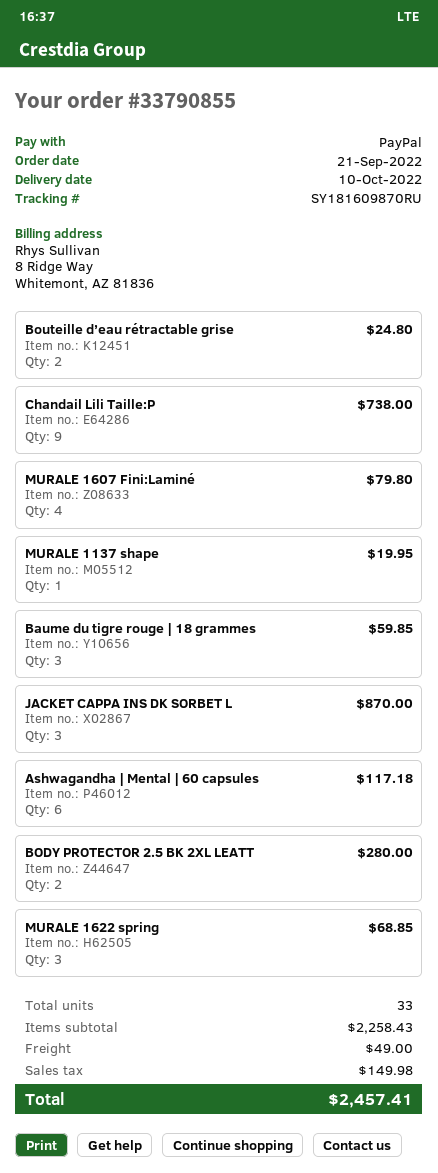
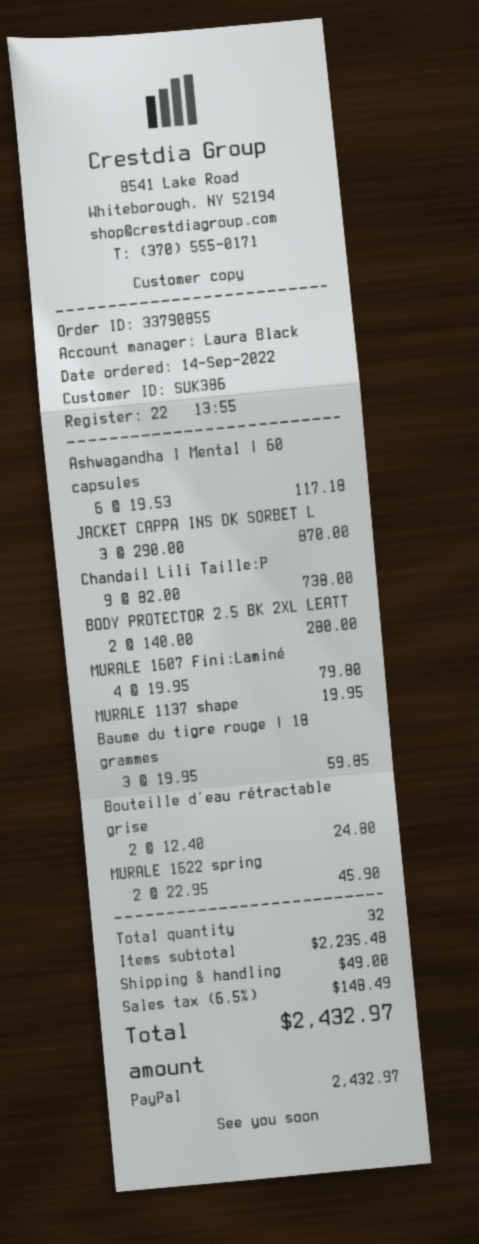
order date: 2022-09-21 -> 2022-09-14
MURALE 1622 spring: 3 for 68.85 -> 2 for 45.90
total quantity: 33 -> 32
subtotal: 2258.43 -> 2235.48
tax: 149.98 -> 148.49
total: 2457.41 -> 2432.97

